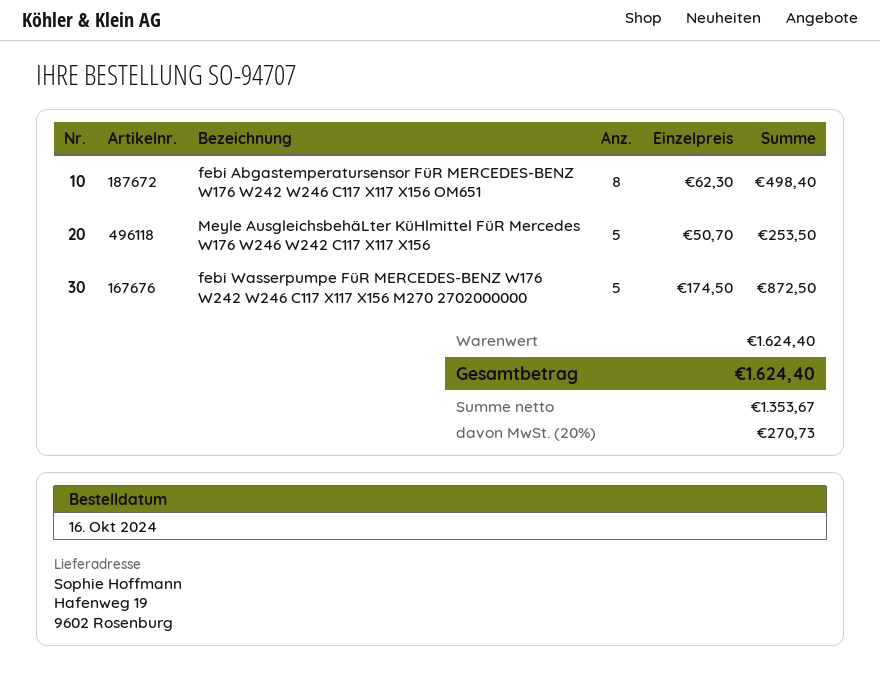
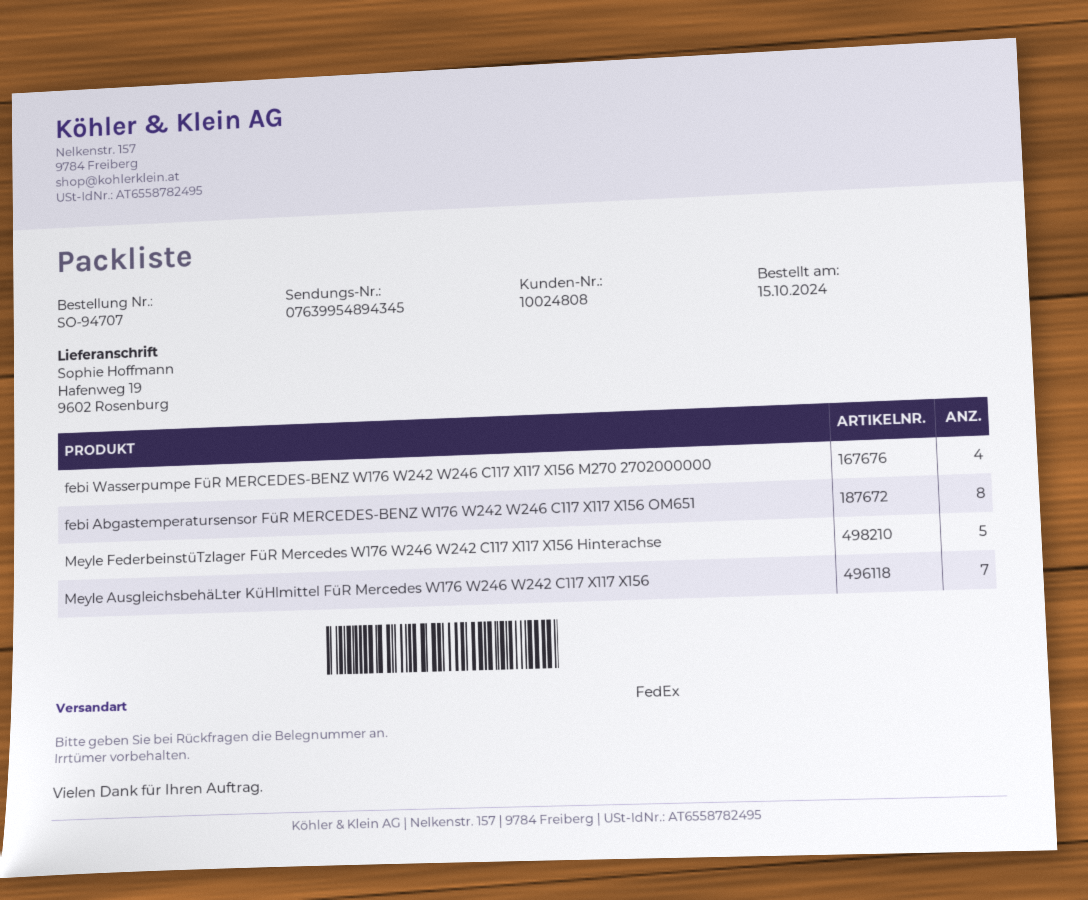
order date: 2024-10-16 -> 2024-10-15
Meyle AusgleichsbehäLter KüHlmittel FüR Mercedes W176 W246 W242 C117 X117 X156: 5 -> 7
febi Wasserpumpe FüR MERCEDES-BENZ W176 W242 W246 C117 X117 X156 M270 2702000000: 5 -> 4
Meyle FederbeinstüTzlager FüR Mercedes W176 W246 W242 C117 X117 X156 Hinterachse: none -> 5

